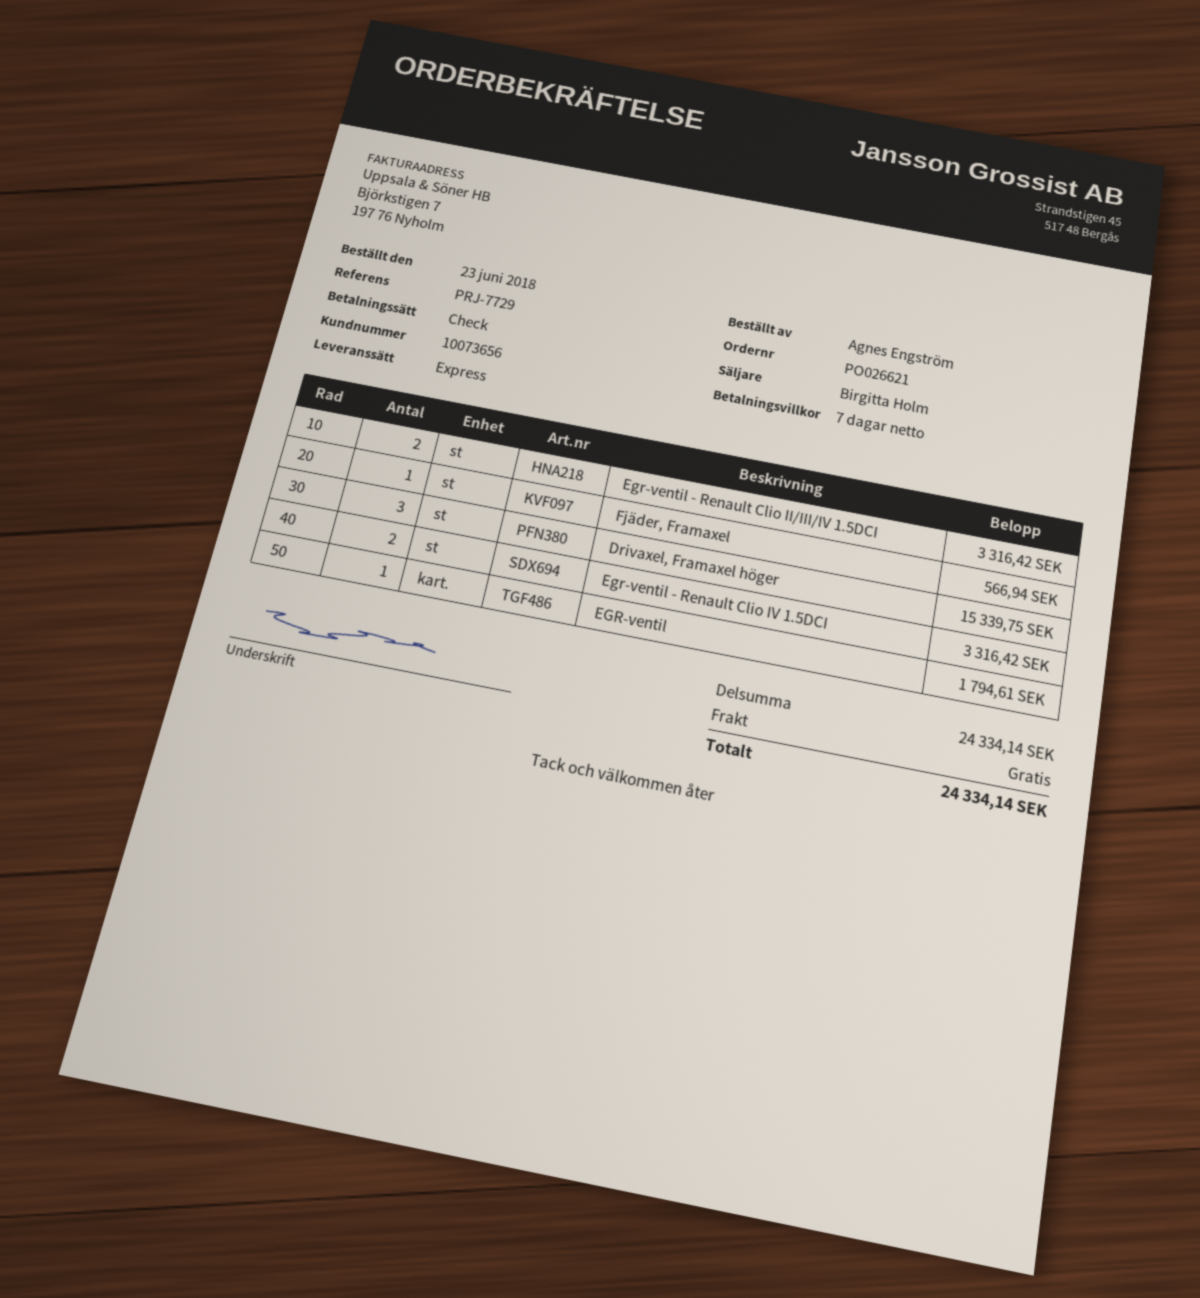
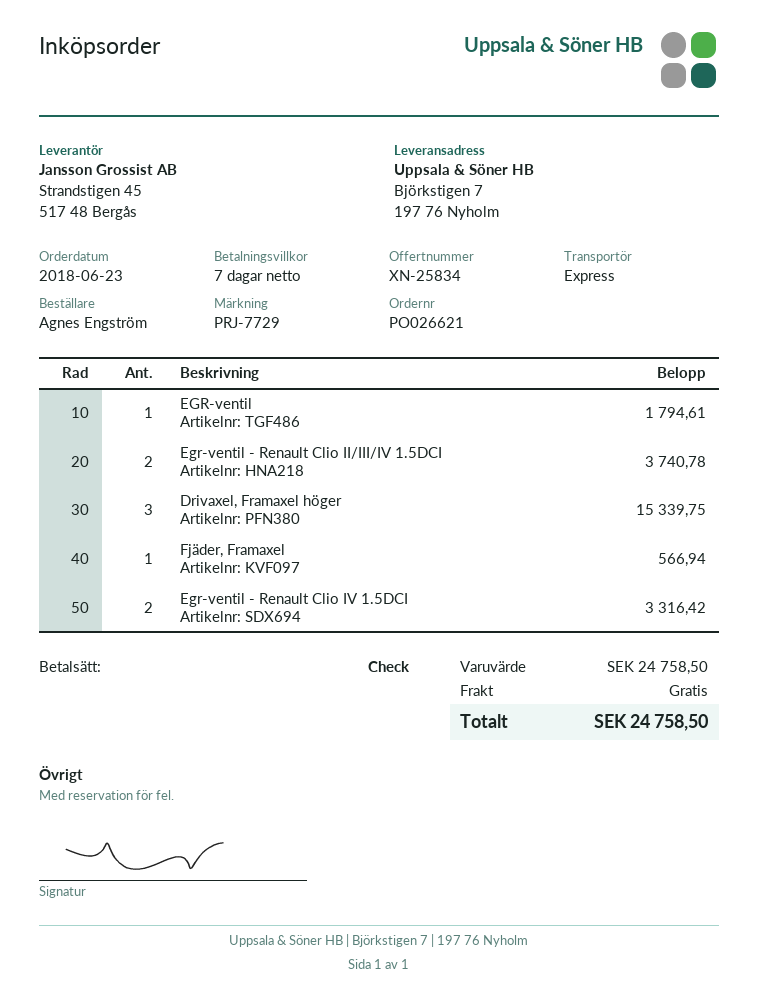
Egr-ventil - Renault Clio II/III/IV 1.5DCI: 2 for 3316.42 -> 2 for 3740.78
subtotal: 24334.14 -> 24758.50
total: 24334.14 -> 24758.50

